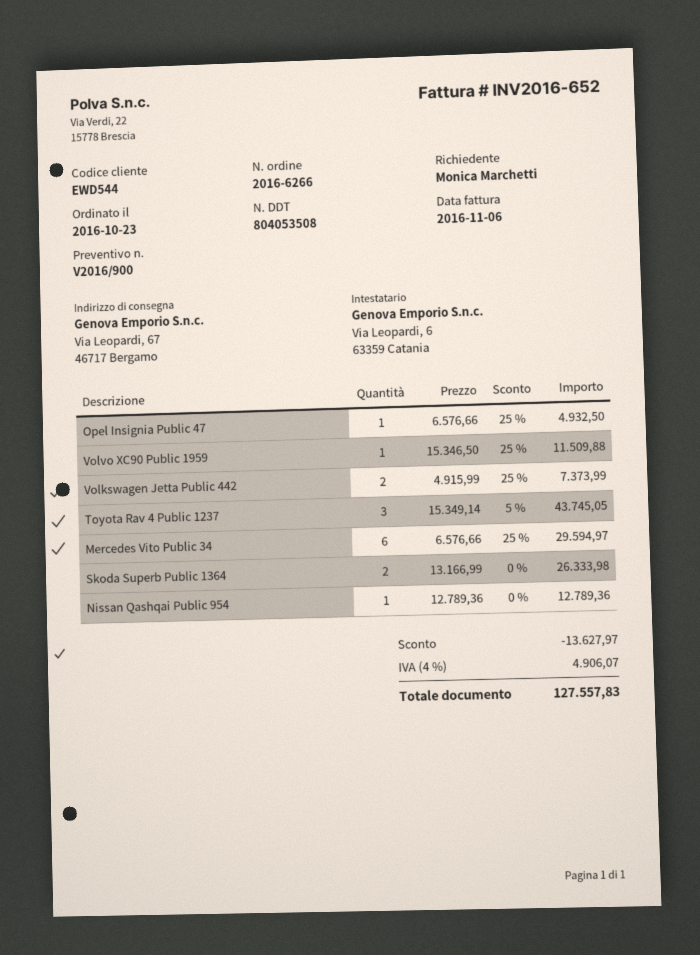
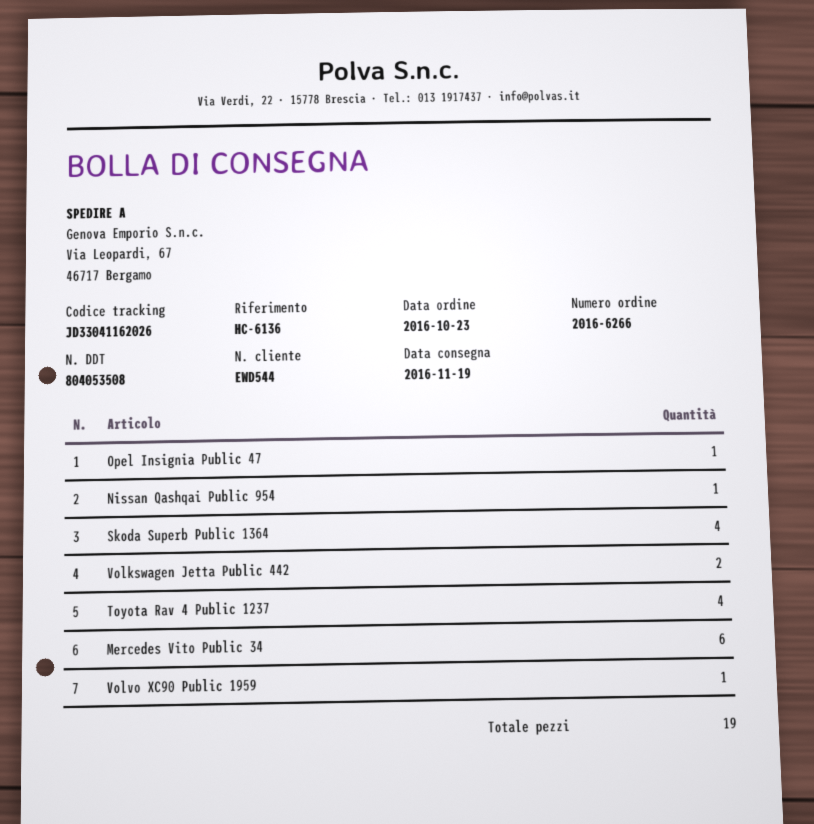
Toyota Rav 4 Public 1237: 3 -> 4
Skoda Superb Public 1364: 2 -> 4

